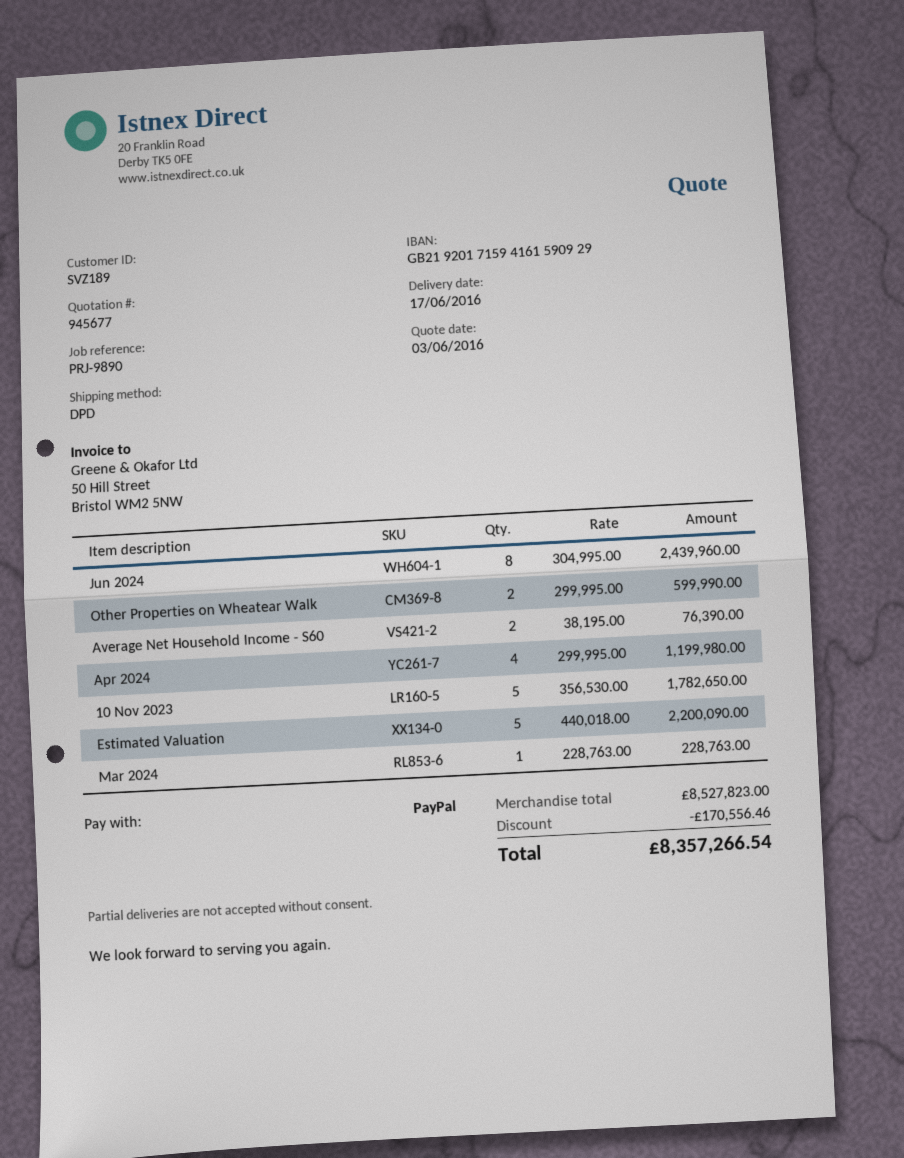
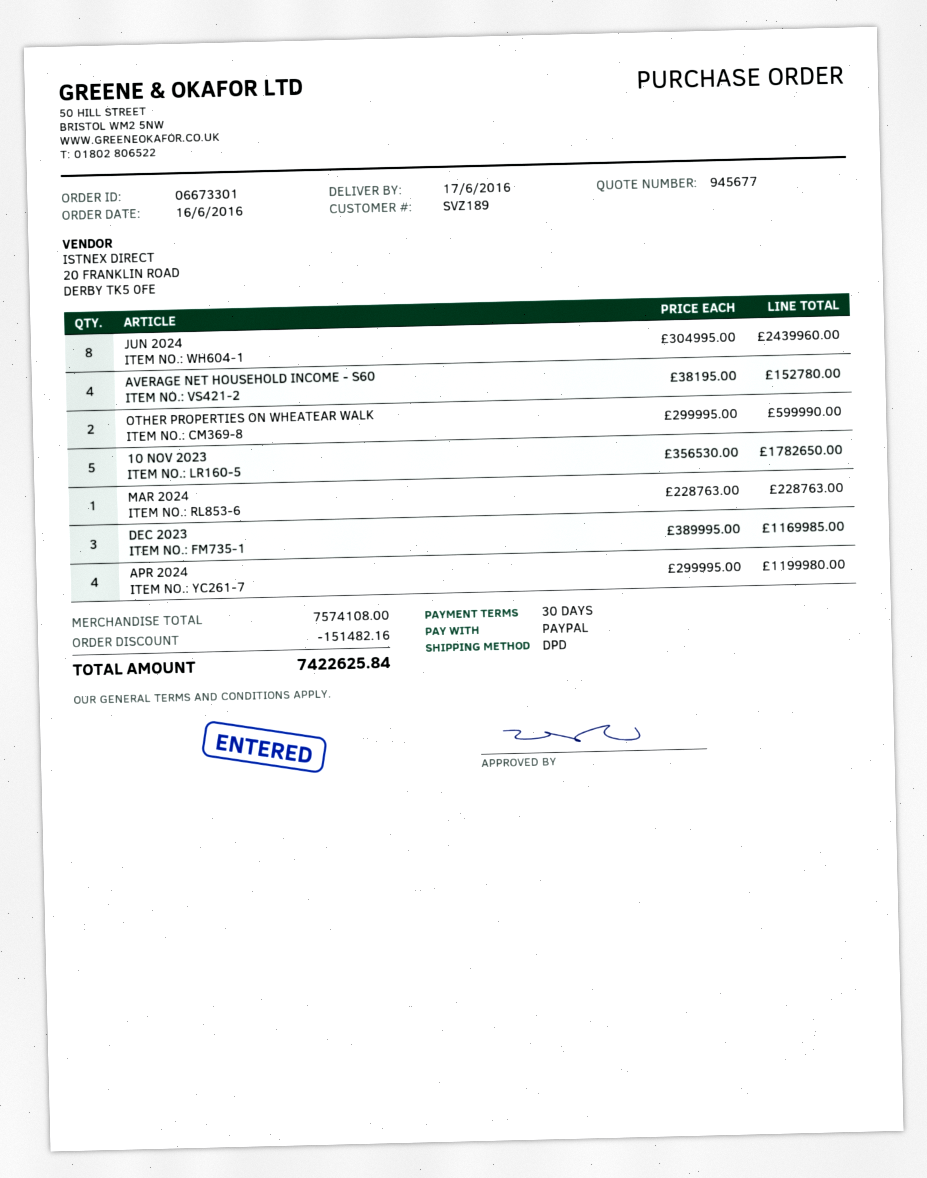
Average Net Household Income - S60: 2 x 38195.00 = 76390.00 -> 4 x 38195.00 = 152780.00
Estimated Valuation: 5 x 440018.00 = 2200090.00 -> none
DEC 2023: none -> 3 x 389995.00 = 1169985.00
subtotal: 8527823.00 -> 7574108.00
discount: 170556.46 -> 151482.16
total: 8357266.54 -> 7422625.84

